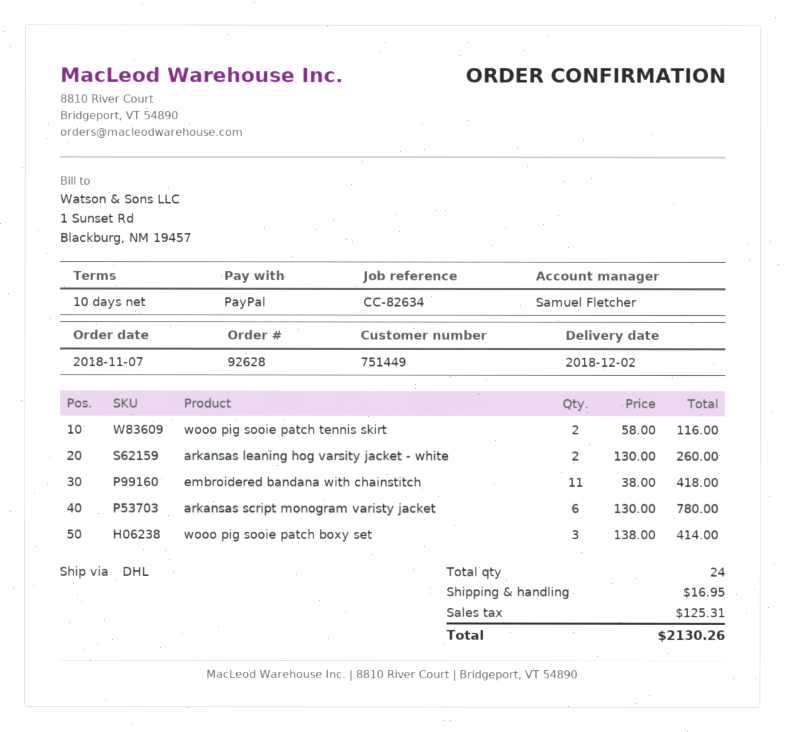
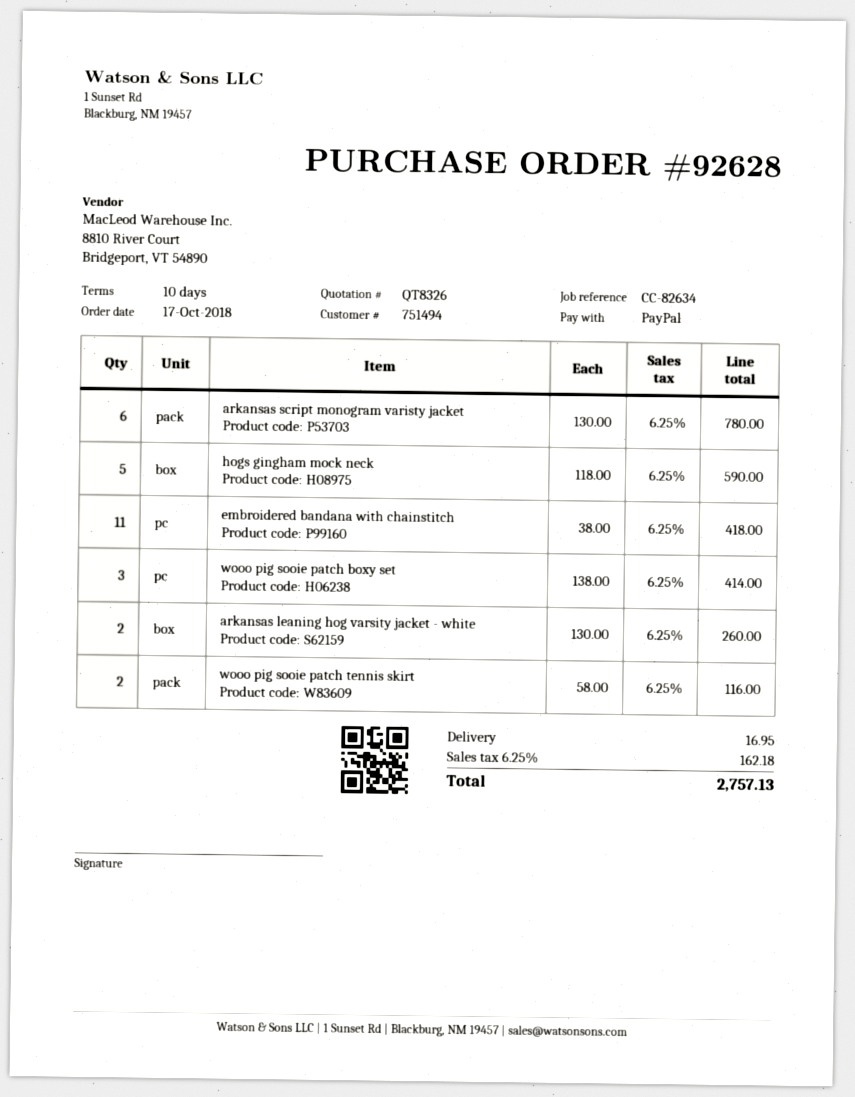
order date: 2018-11-07 -> 2018-10-17
customer number: 751449 -> 751494
hogs gingham mock neck: none -> 5 x 118.00 = 590.00
tax: 125.31 -> 162.18
total: 2130.26 -> 2757.13

